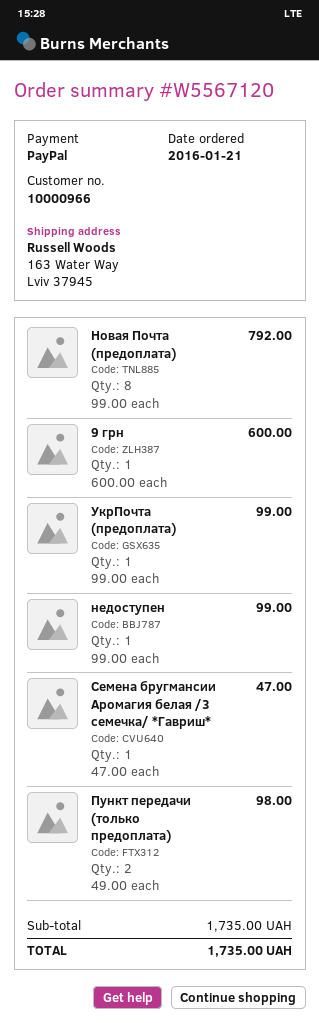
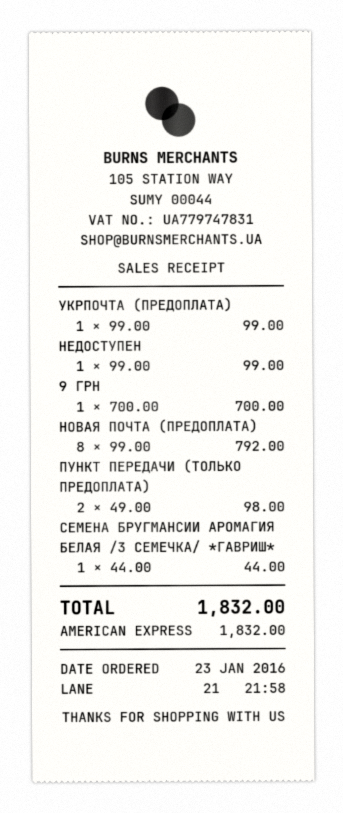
order date: 2016-01-21 -> 2016-01-23
payment method: PayPal -> American Express
9 грн: 1 x 600.00 = 600.00 -> 1 x 700.00 = 700.00
Семена бругмансии Аромагия белая /3 семечка/ *Гавриш*: 1 x 47.00 = 47.00 -> 1 x 44.00 = 44.00
total: 1735.00 -> 1832.00

